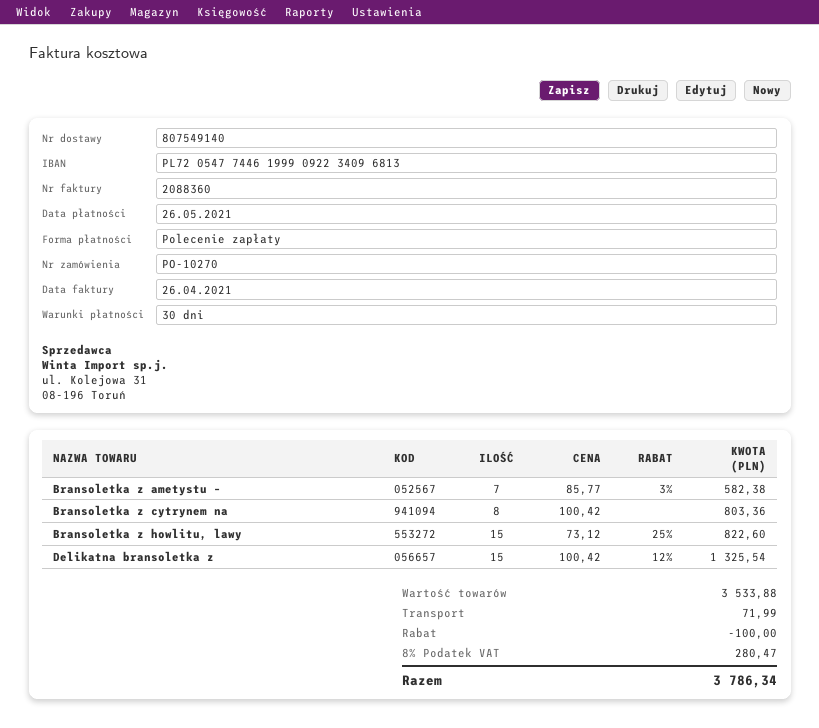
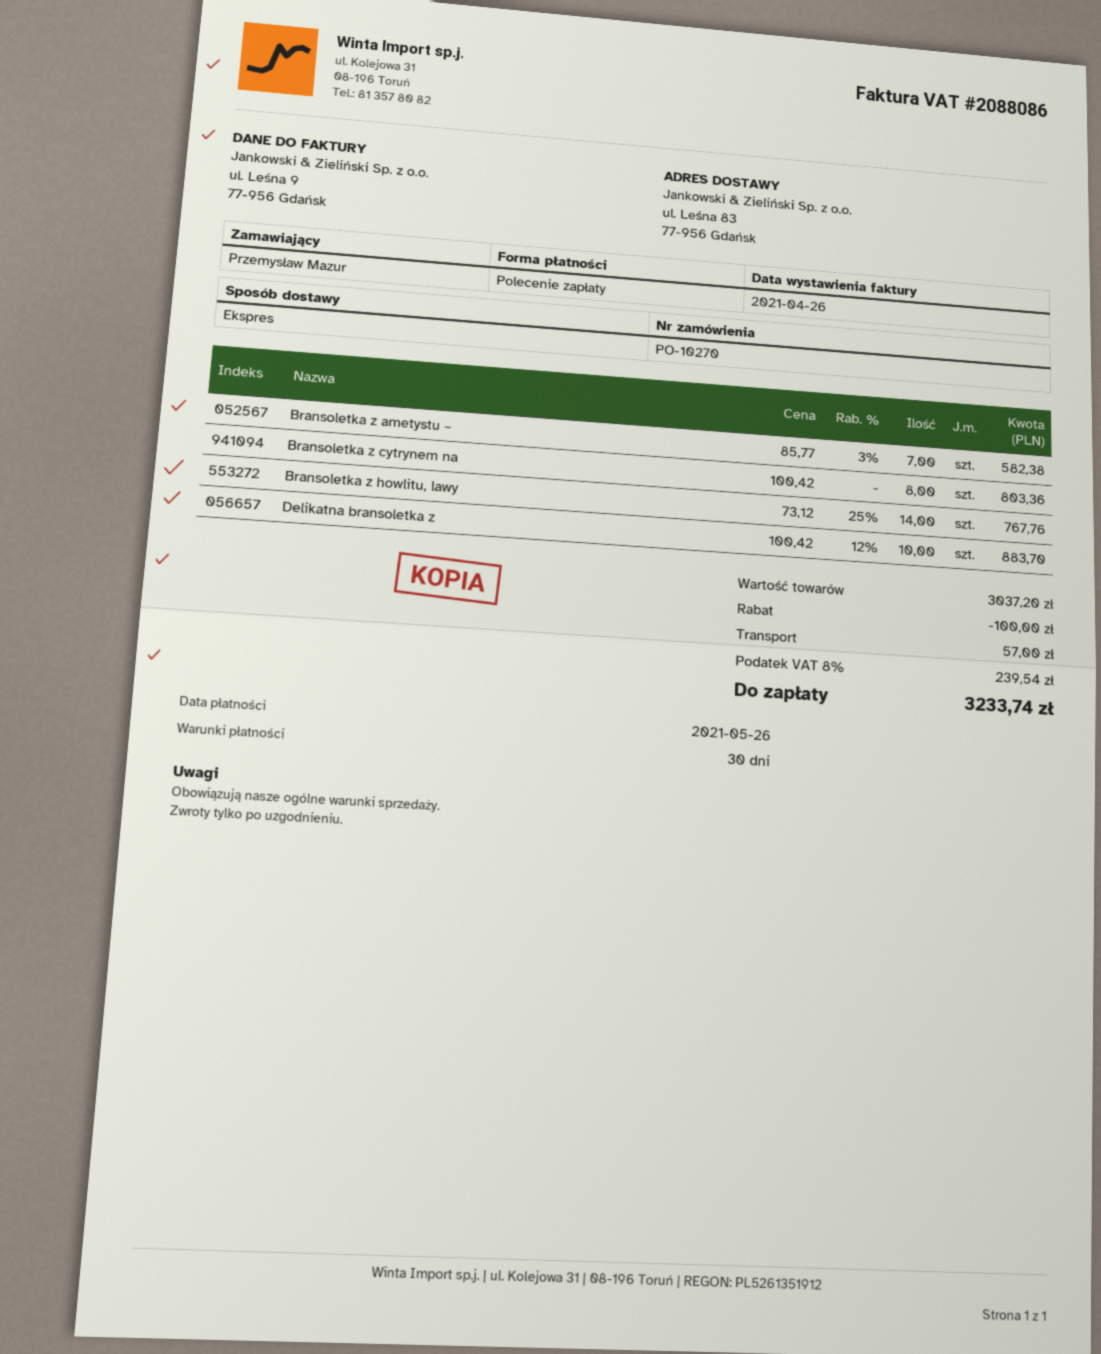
invoice number: 2088360 -> 2088086
Bransoletka z howlitu, lawy: 15 x 73.12 - 25% = 822.60 -> 14 x 73.12 - 25% = 767.76
Delikatna bransoletka z: 15 x 100.42 - 12% = 1325.54 -> 10 x 100.42 - 12% = 883.70
subtotal: 3533.88 -> 3037.20
shipping: 71.99 -> 57.00
tax: 8% = 280.47 -> 8% = 239.54
total: 3786.34 -> 3233.74

